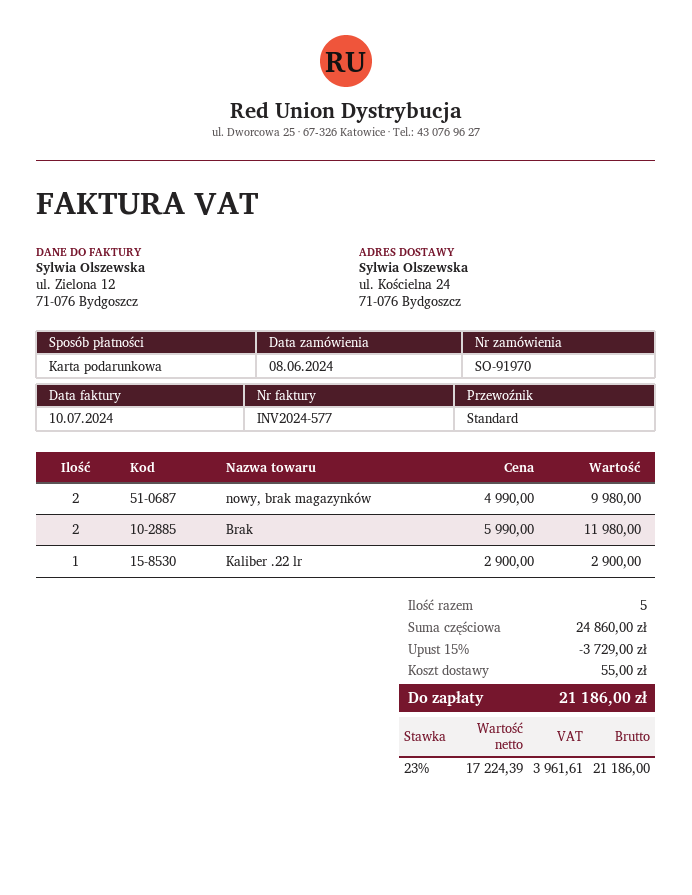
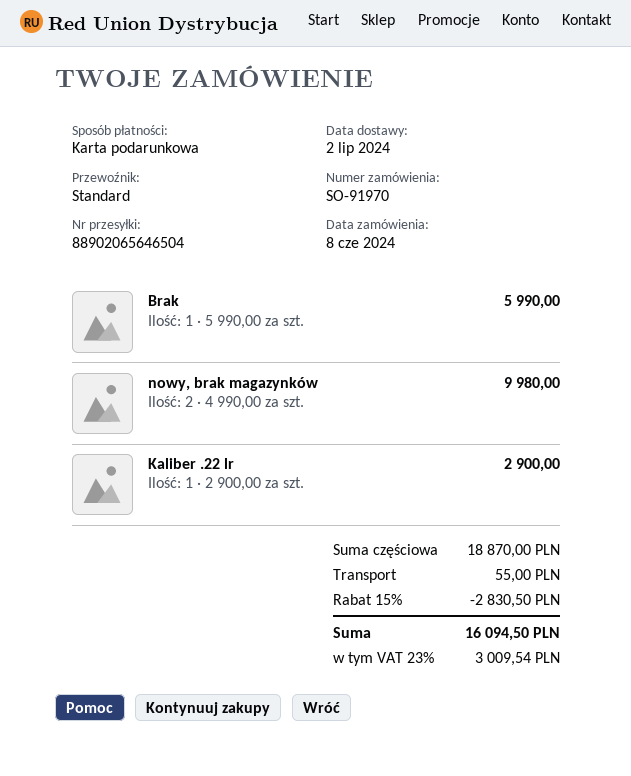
Brak: 2 x 5990.00 = 11980.00 -> 1 x 5990.00 = 5990.00
subtotal: 24860.00 -> 18870.00
discount: 15% = 3729.00 -> 15% = 2830.50
tax: 23% = 3961.61 -> 23% = 3009.54
total: 21186.00 -> 16094.50

